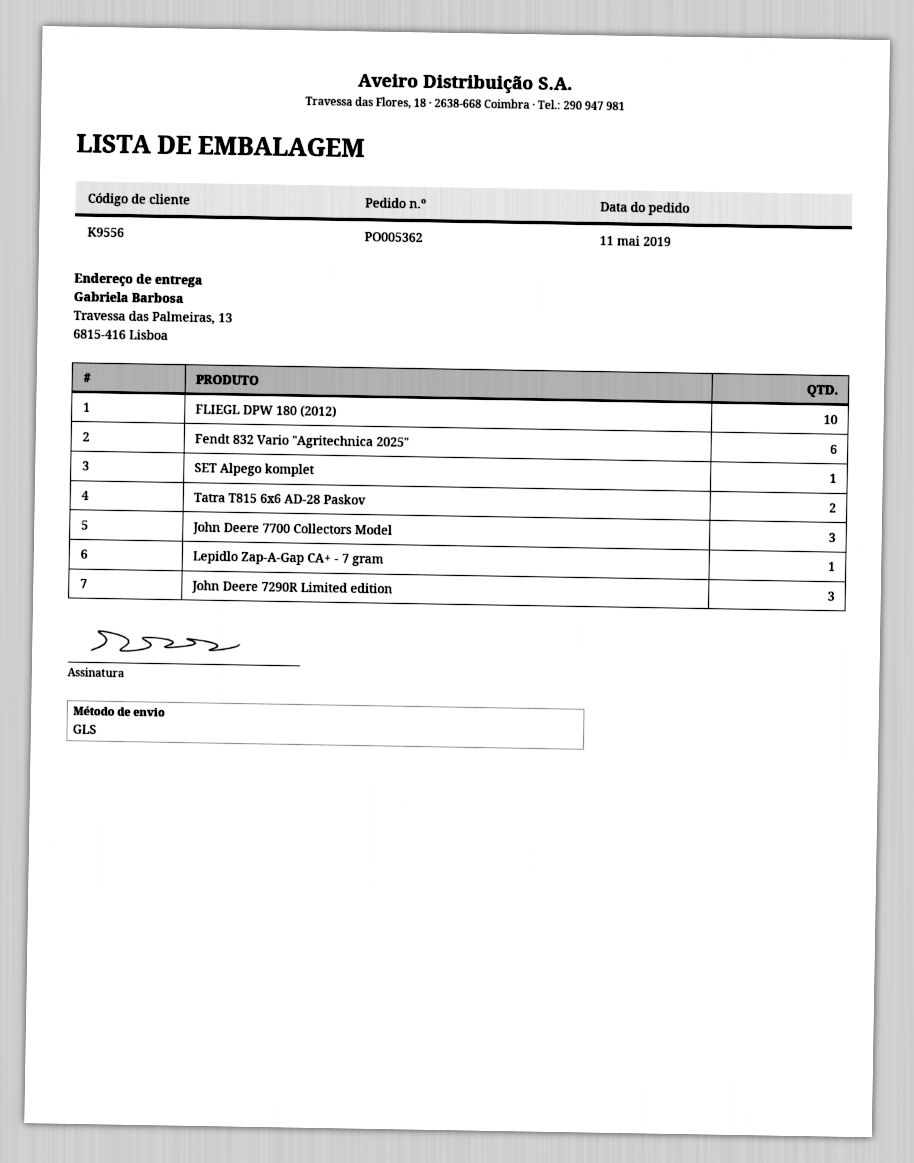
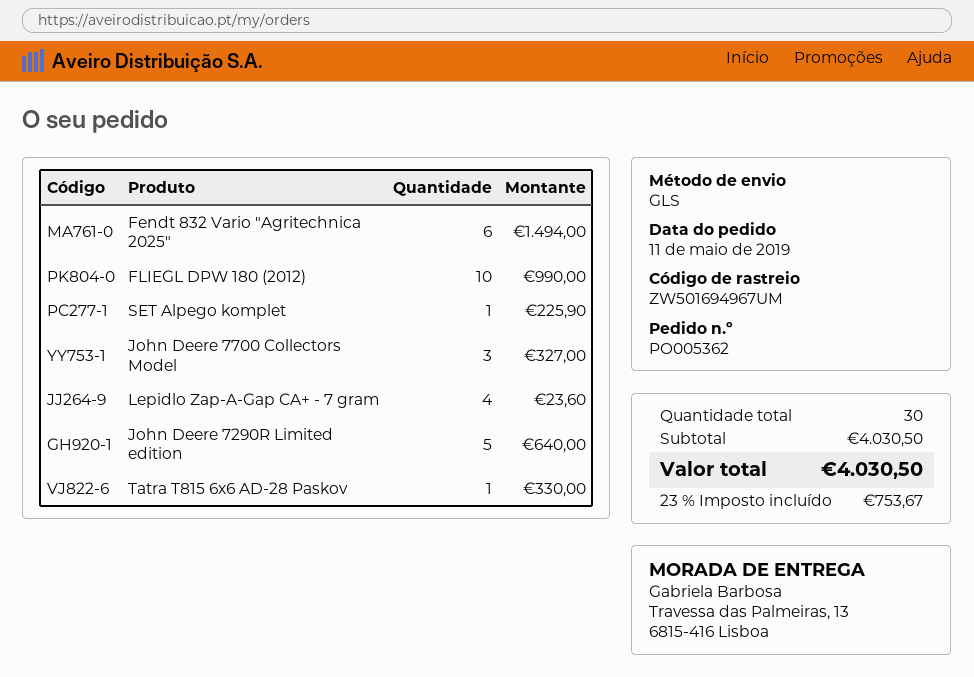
Tatra T815 6x6 AD-28 Paskov: 2 -> 1
Lepidlo Zap-A-Gap CA+ - 7 gram: 1 -> 4
John Deere 7290R Limited edition: 3 -> 5

